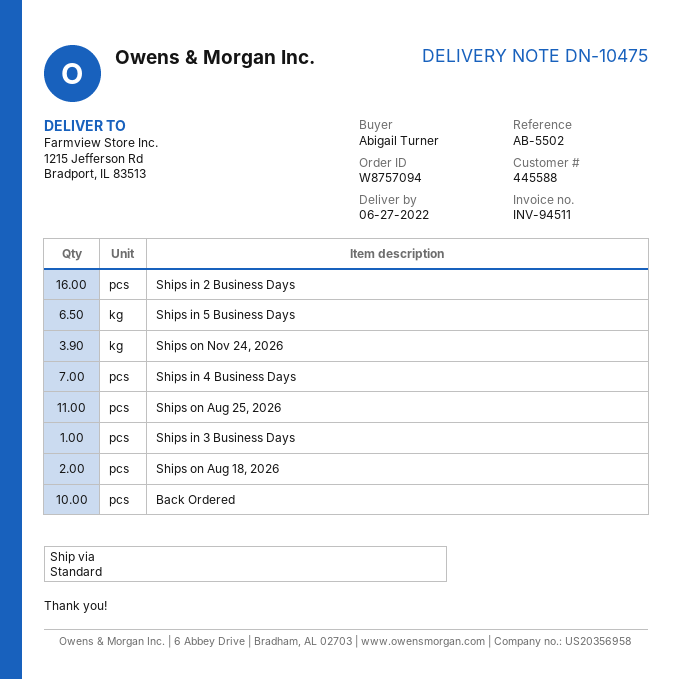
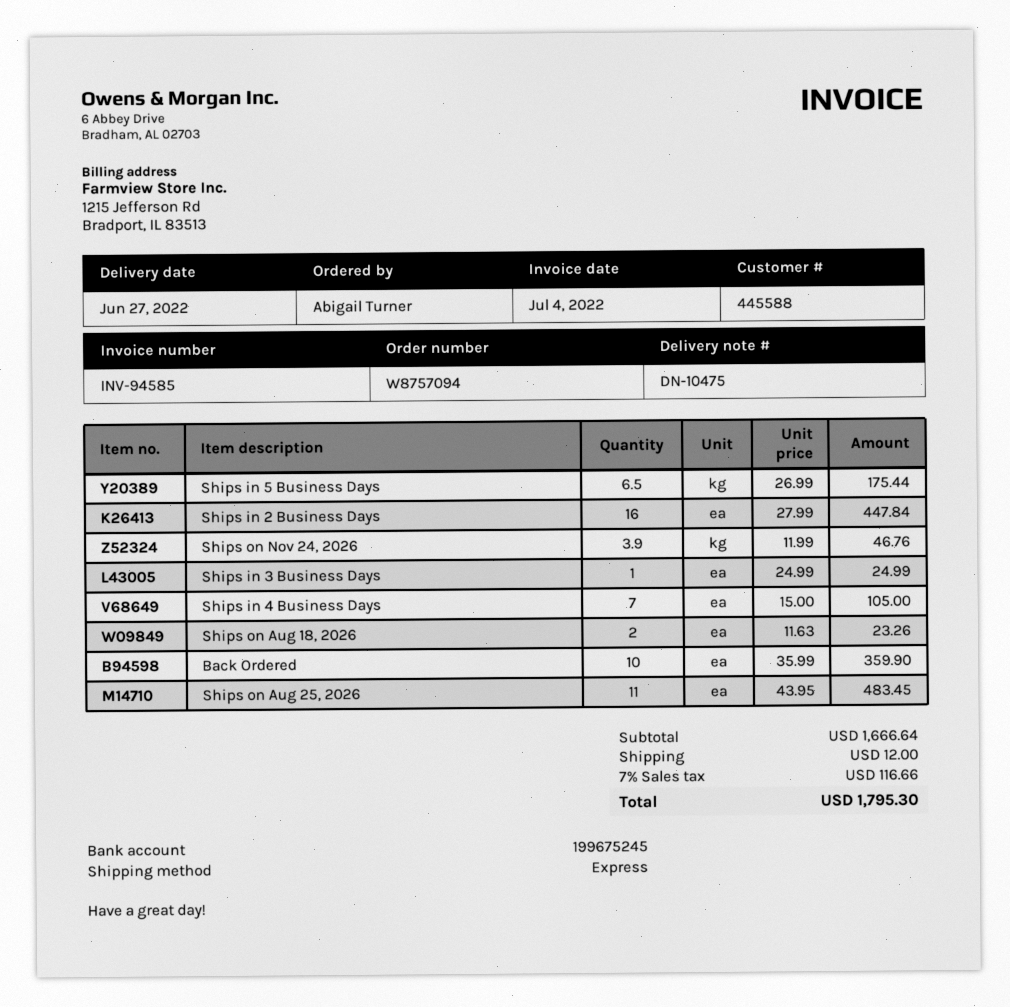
invoice number: INV-94511 -> INV-94585
shipping method: standard -> express

